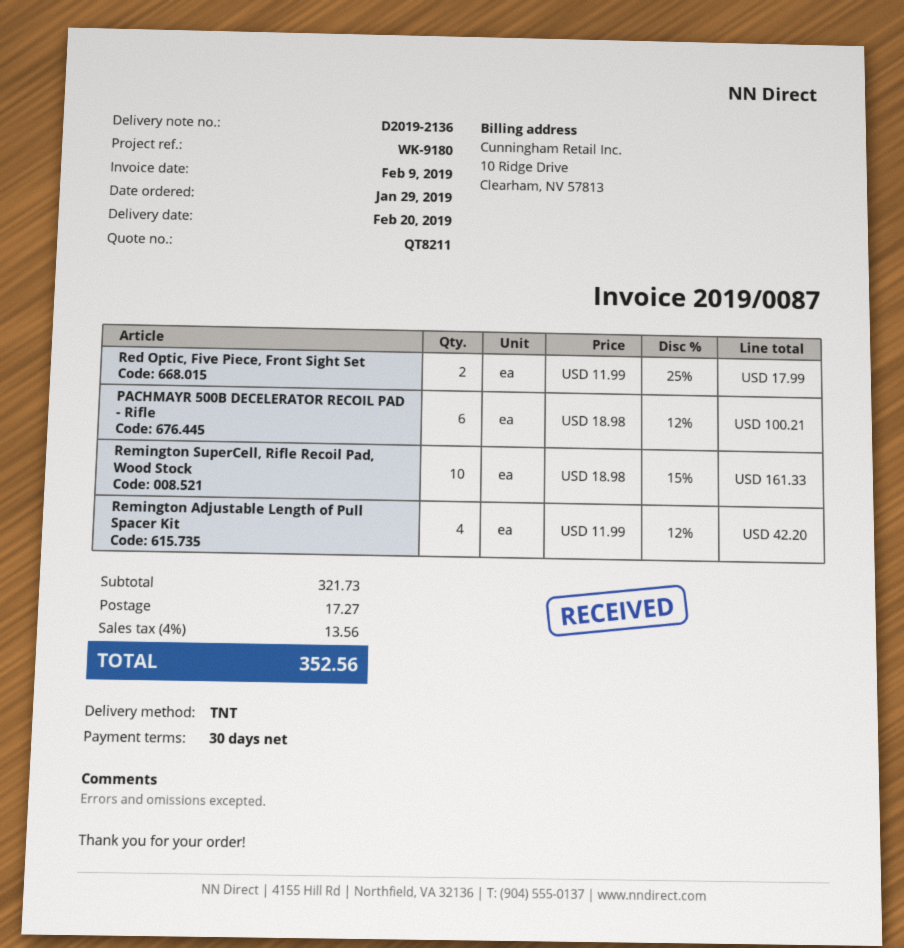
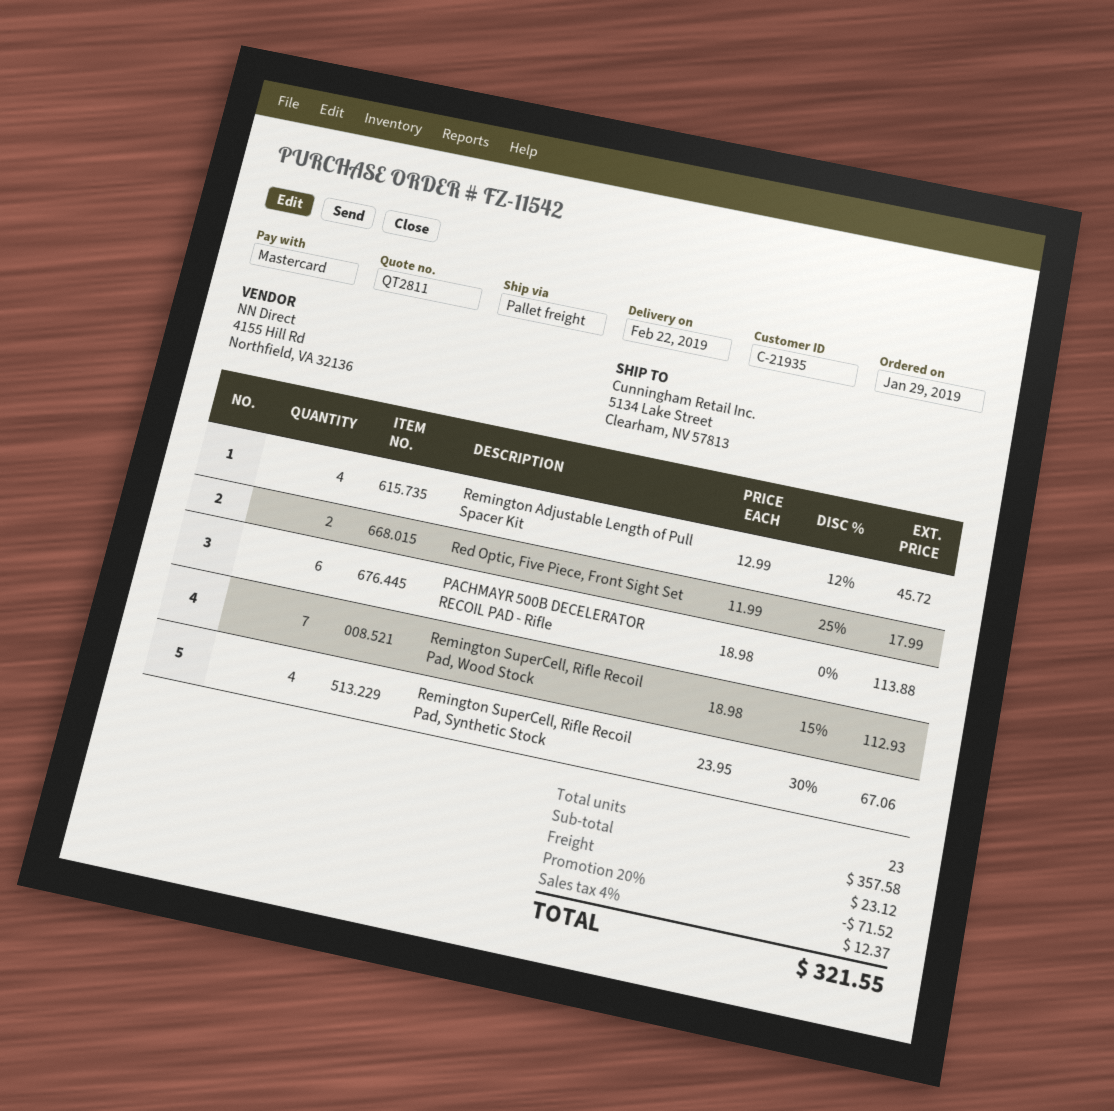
quote number: QT8211 -> QT2811
delivery date: 2019-02-20 -> 2019-02-22
shipping method: TNT -> pallet freight
PACHMAYR 500B DECELERATOR RECOIL PAD - Rifle: 6 x 18.98 - 12% = 100.21 -> 6 x 18.98 = 113.88
Remington SuperCell, Rifle Recoil Pad, Wood Stock: 10 x 18.98 - 15% = 161.33 -> 7 x 18.98 - 15% = 112.93
Remington Adjustable Length of Pull Spacer Kit: 4 x 11.99 - 12% = 42.20 -> 4 x 12.99 - 12% = 45.72
Remington SuperCell, Rifle Recoil Pad, Synthetic Stock: none -> 4 x 23.95 - 30% = 67.06
subtotal: 321.73 -> 357.58
discount: none -> 20% = 71.52
shipping: 17.27 -> 23.12
tax: 4% = 13.56 -> 4% = 12.37
total: 352.56 -> 321.55

